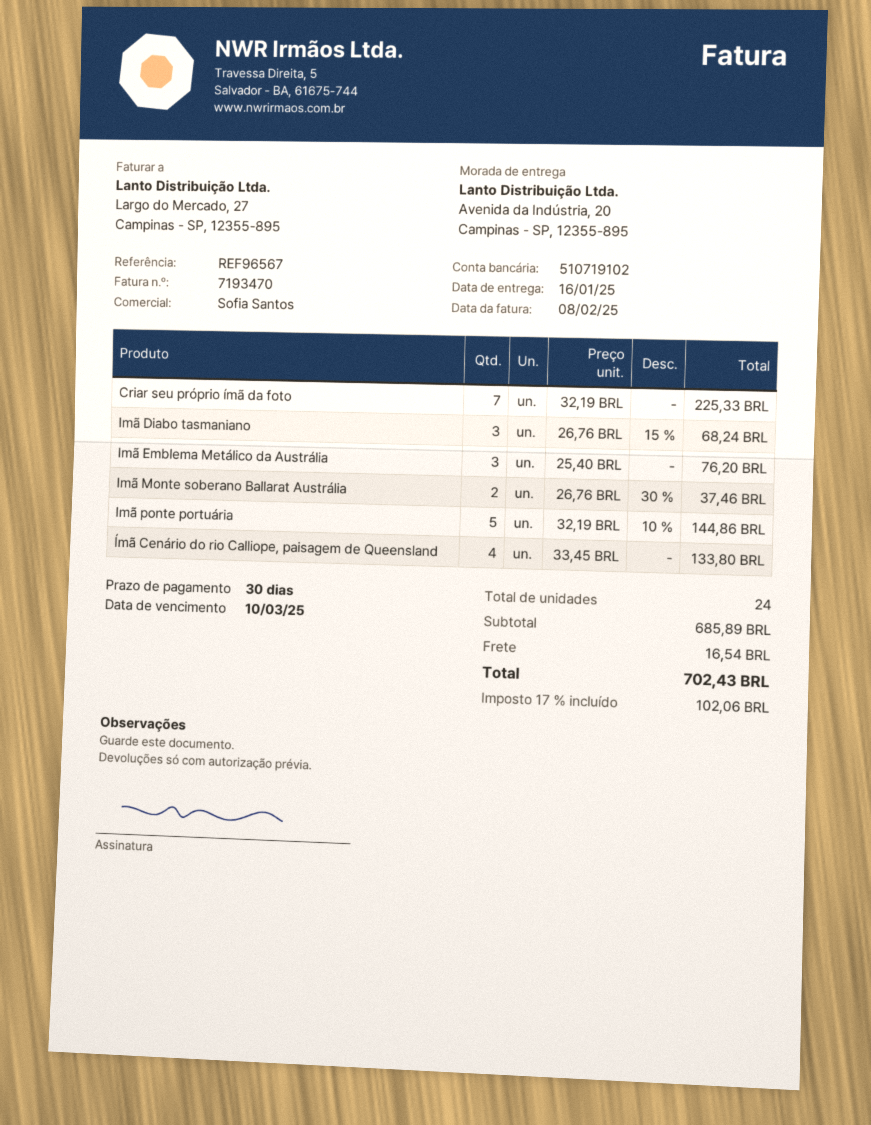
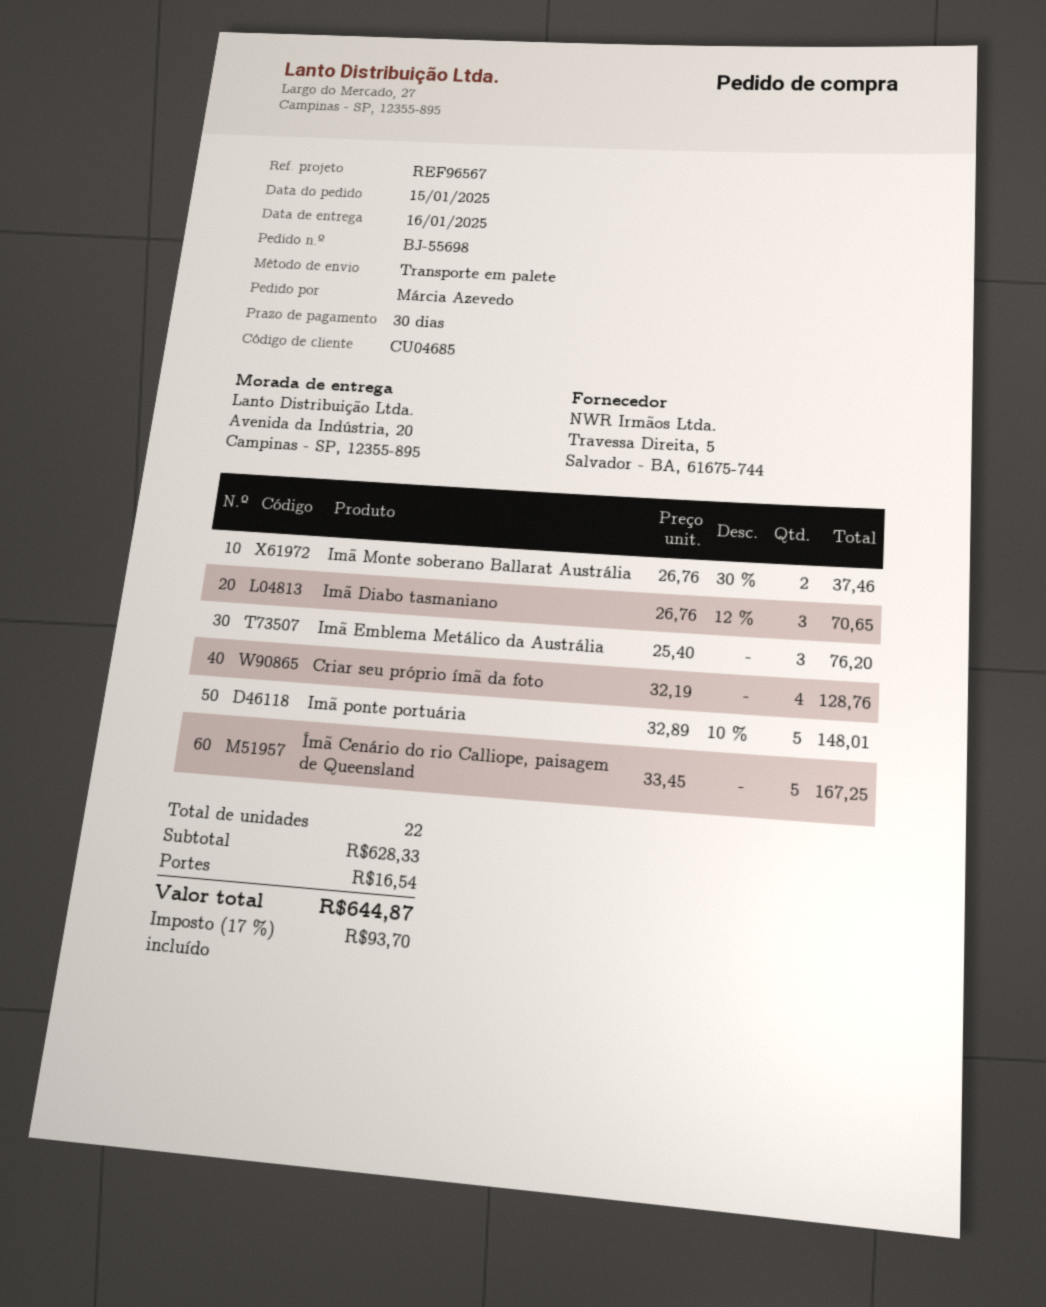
Criar seu próprio ímã da foto: 7 x 32.19 = 225.33 -> 4 x 32.19 = 128.76
Imã Diabo tasmaniano: 3 x 26.76 - 15% = 68.24 -> 3 x 26.76 - 12% = 70.65
Imã ponte portuária: 5 x 32.19 - 10% = 144.86 -> 5 x 32.89 - 10% = 148.01
Ímã Cenário do rio Calliope, paisagem de Queensland: 4 x 33.45 = 133.80 -> 5 x 33.45 = 167.25
total quantity: 24 -> 22
subtotal: 685.89 -> 628.33
tax: 17% = 102.06 -> 17% = 93.70
total: 702.43 -> 644.87

